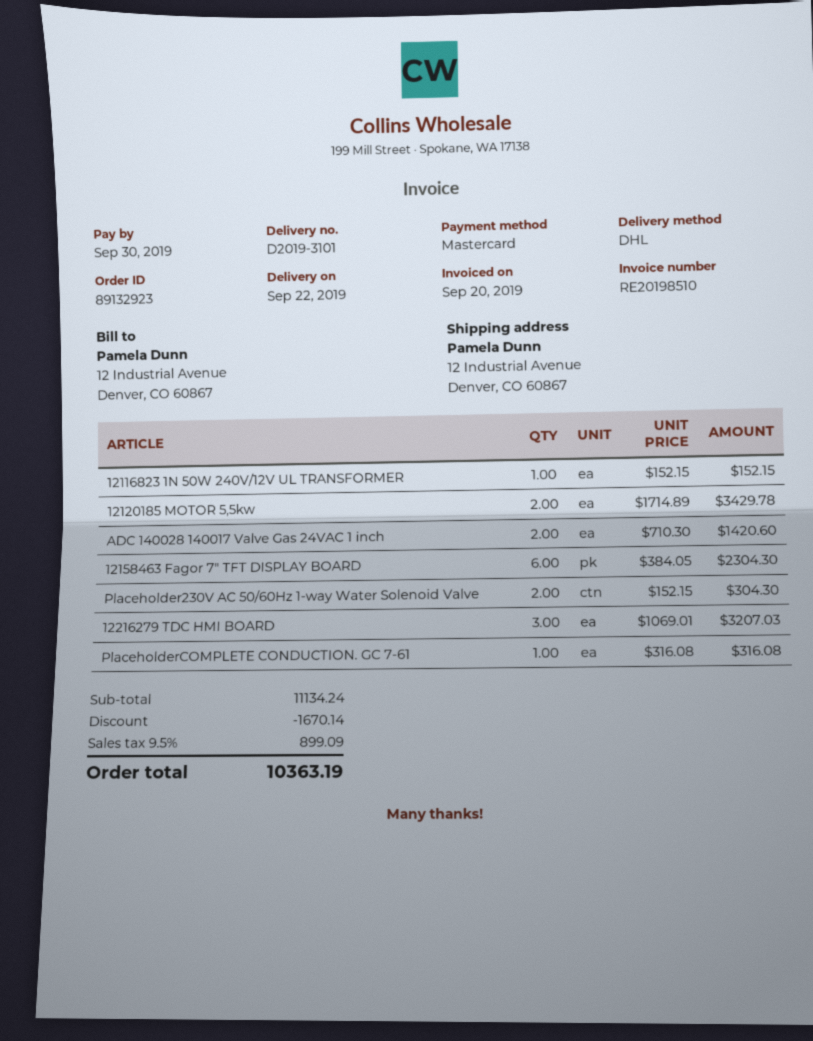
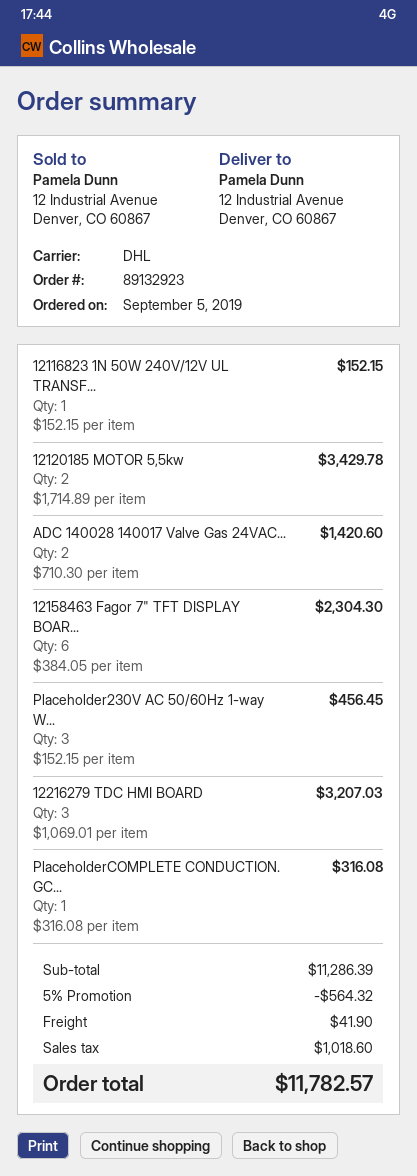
Placeholder230V AC 50/60Hz 1-way Water Solenoid Valve: 2 x 152.15 = 304.30 -> 3 x 152.15 = 456.45
subtotal: 11134.24 -> 11286.39
discount: 1670.14 -> 564.32
shipping: none -> 41.90
tax: 899.09 -> 1018.60
total: 10363.19 -> 11782.57

